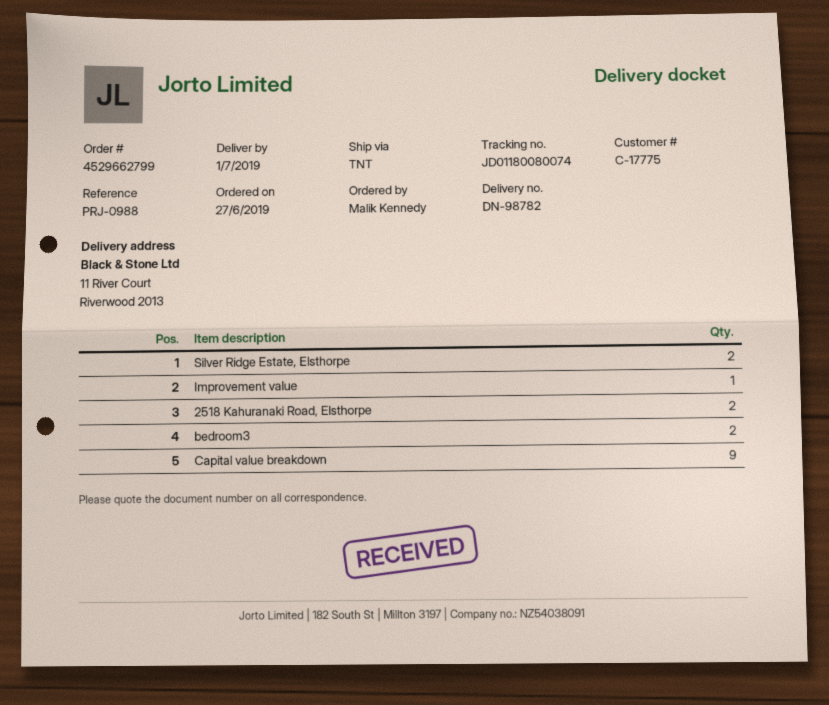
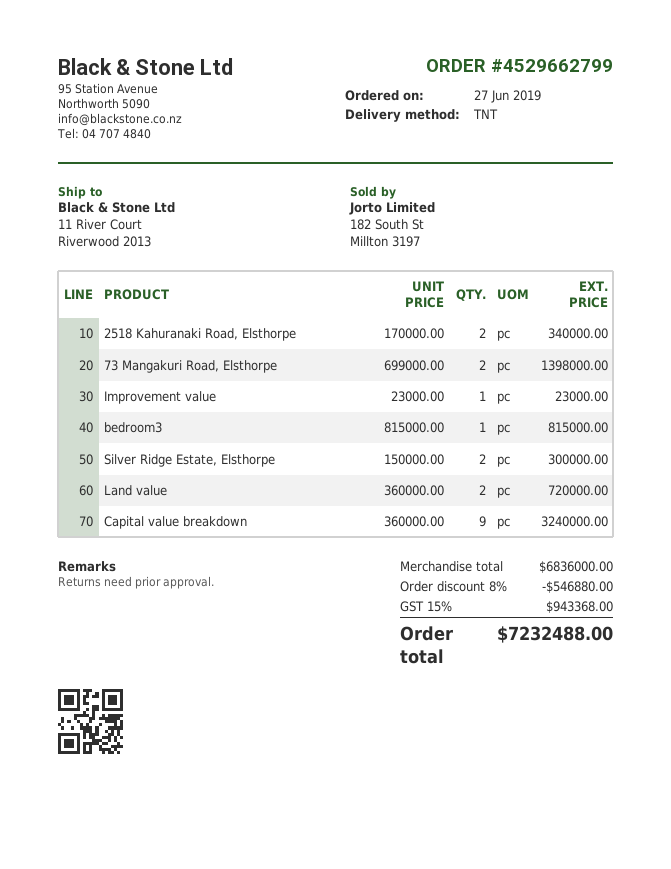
bedroom3: 2 -> 1
73 Mangakuri Road, Elsthorpe: none -> 2
Land value: none -> 2

